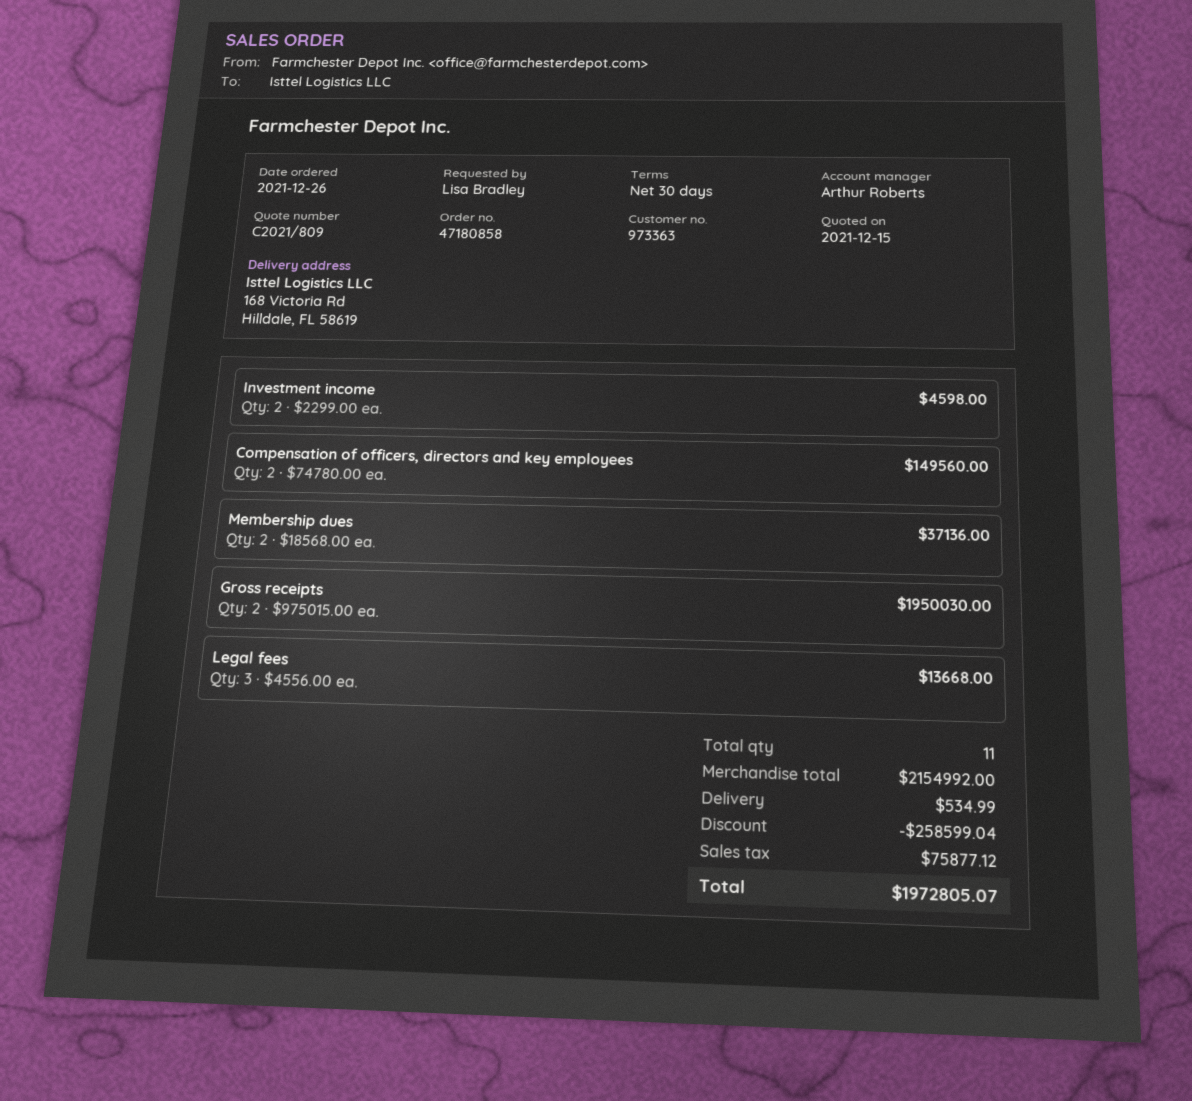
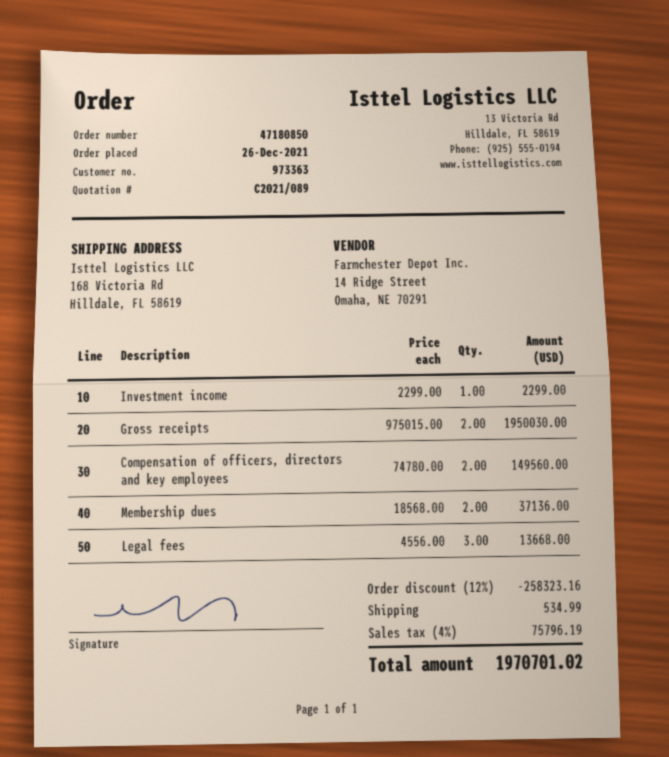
quote number: C2021/809 -> C2021/089
order number: 47180858 -> 47180850
Investment income: 2 x 2299.00 = 4598.00 -> 1 x 2299.00 = 2299.00
discount: 258599.04 -> 258323.16
tax: 75877.12 -> 75796.19
total: 1972805.07 -> 1970701.02

